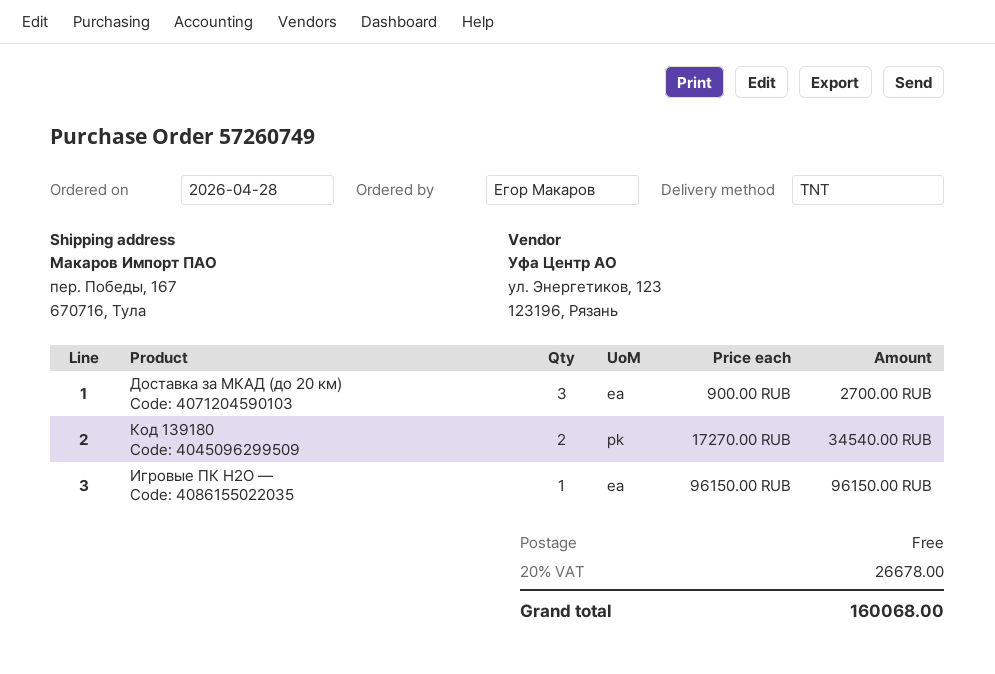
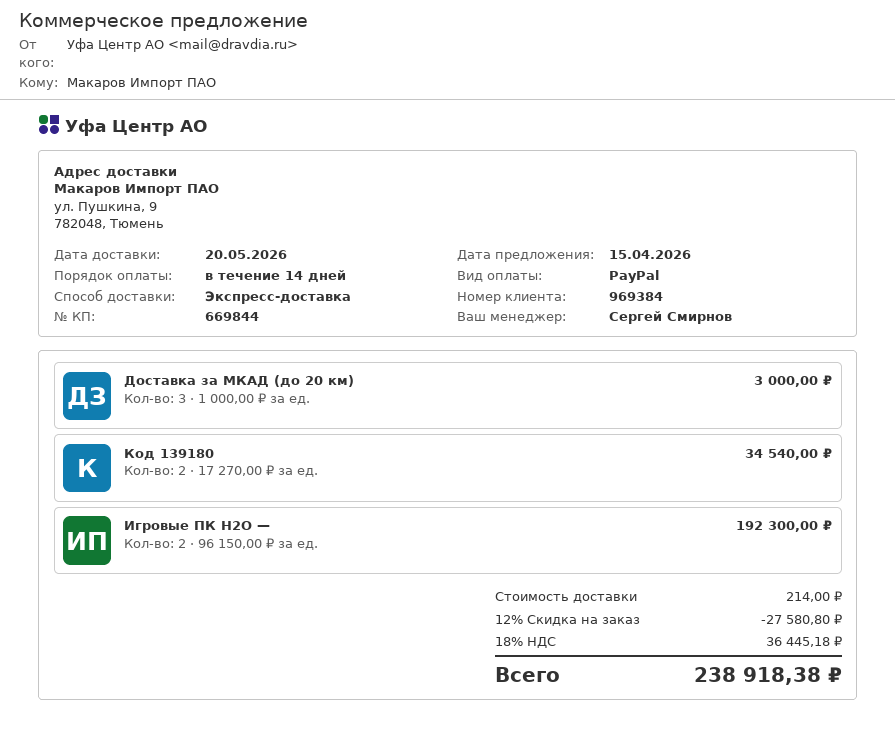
shipping method: TNT -> express
ship to: пер. Победы, 167, 670716, Тула -> ул. Пушкина, 9, 782048, Тюмень
Доставка за МКАД (до 20 км): 3 x 900.00 = 2700.00 -> 3 x 1000.00 = 3000.00
Игровые ПК H2O —: 1 x 96150.00 = 96150.00 -> 2 x 96150.00 = 192300.00
discount: none -> 12% = 27580.80
shipping: 0.00 -> 214.00
tax: 20% = 26678.00 -> 18% = 36445.18
total: 160068.00 -> 238918.38

